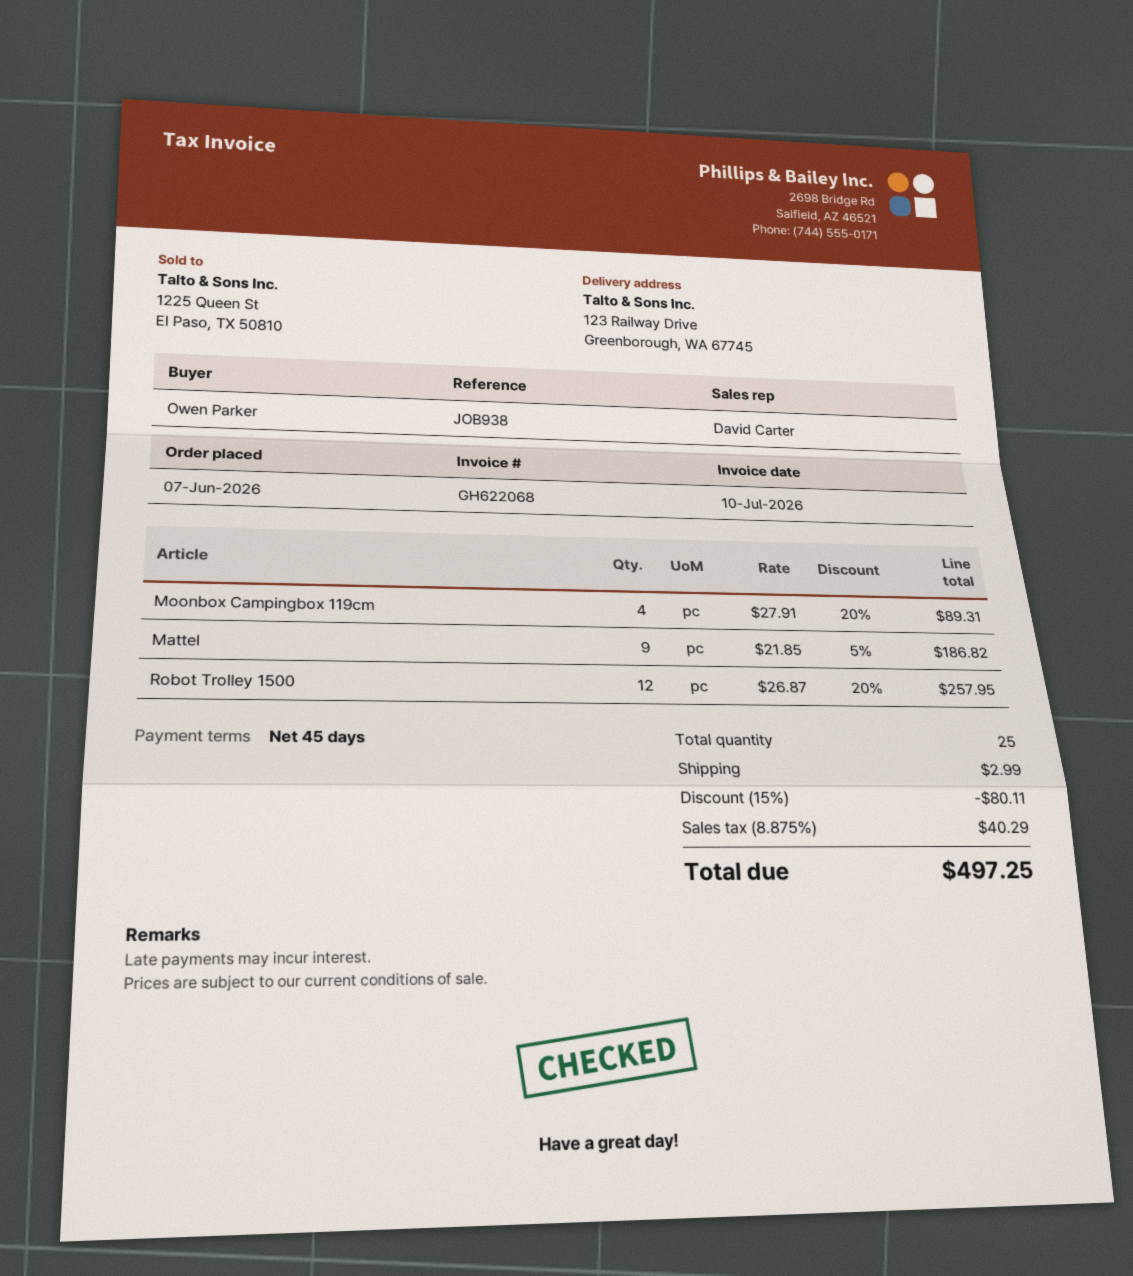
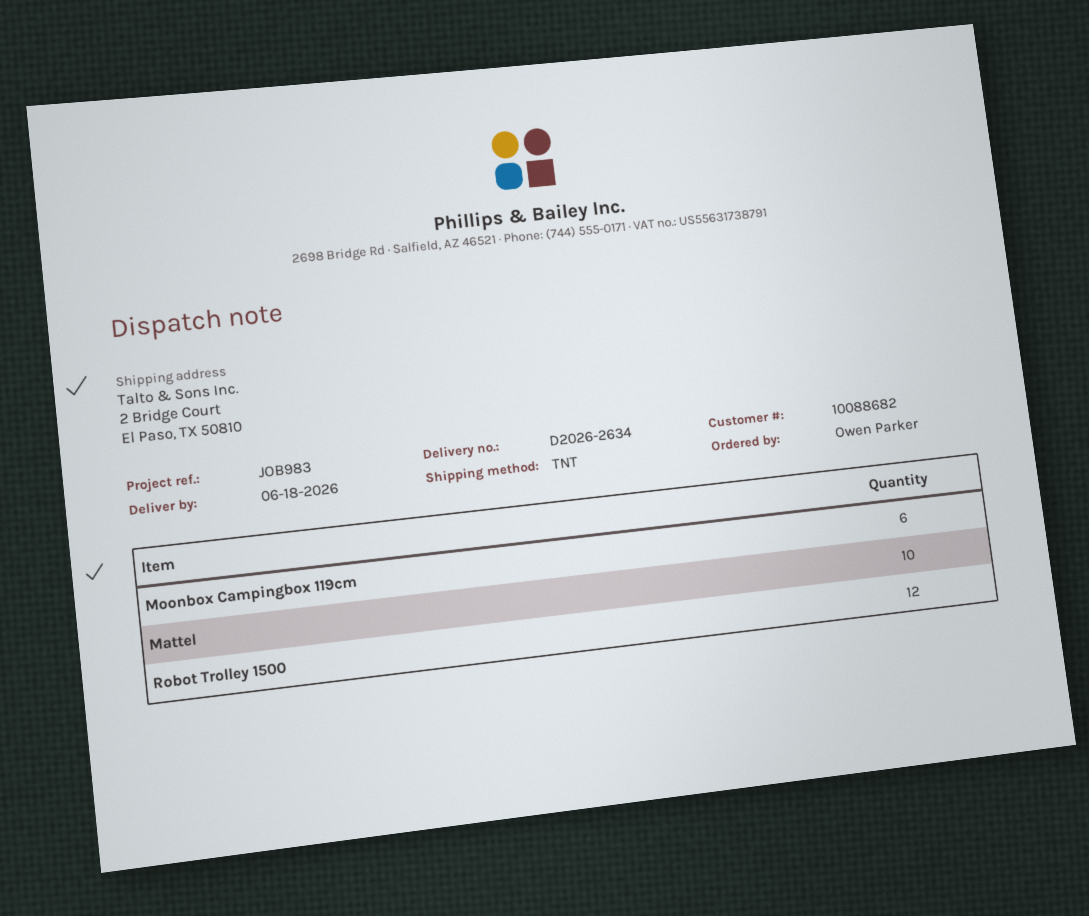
reference: JOB938 -> JOB983
ship to: 123 Railway Drive, Greenborough, WA 67745 -> 2 Bridge Court, El Paso, TX 50810
Moonbox Campingbox 119cm: 4 -> 6
Mattel: 9 -> 10

